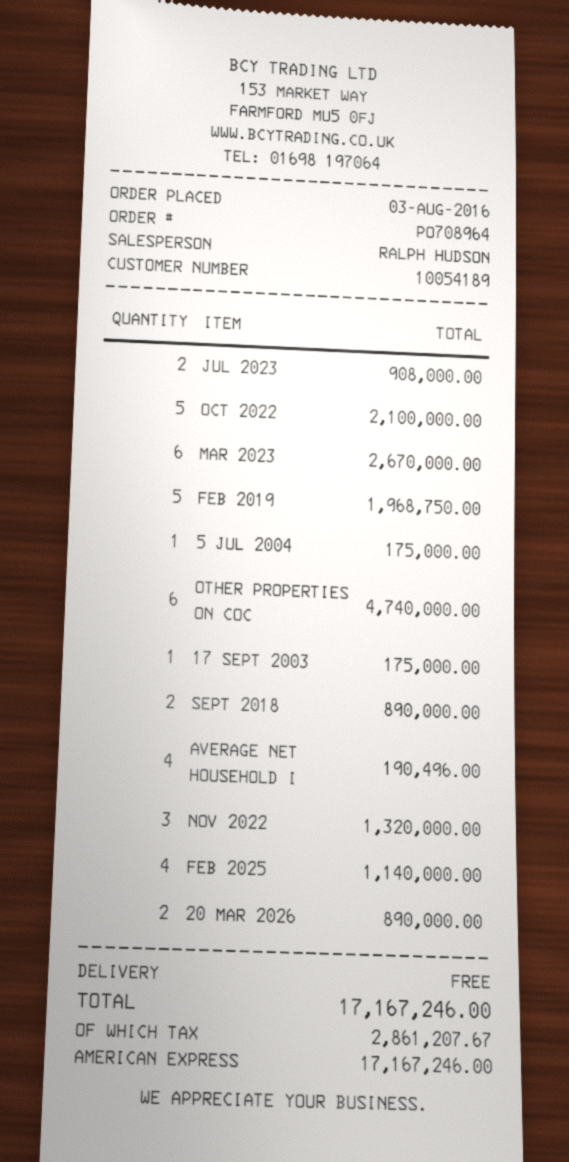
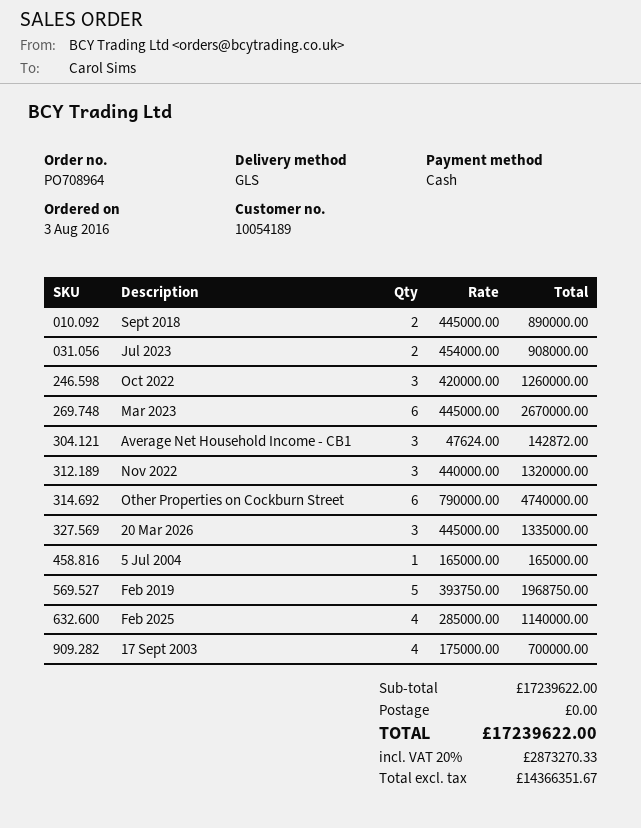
payment method: American Express -> cash
OCT 2022: 5 for 2100000.00 -> 3 for 1260000.00
5 JUL 2004: 1 for 175000.00 -> 1 for 165000.00
17 SEPT 2003: 1 for 175000.00 -> 4 for 700000.00
AVERAGE NET HOUSEHOLD I: 4 for 190496.00 -> 3 for 142872.00
20 MAR 2026: 2 for 890000.00 -> 3 for 1335000.00
tax: 2861207.67 -> 2873270.33
total: 17167246.00 -> 17239622.00

